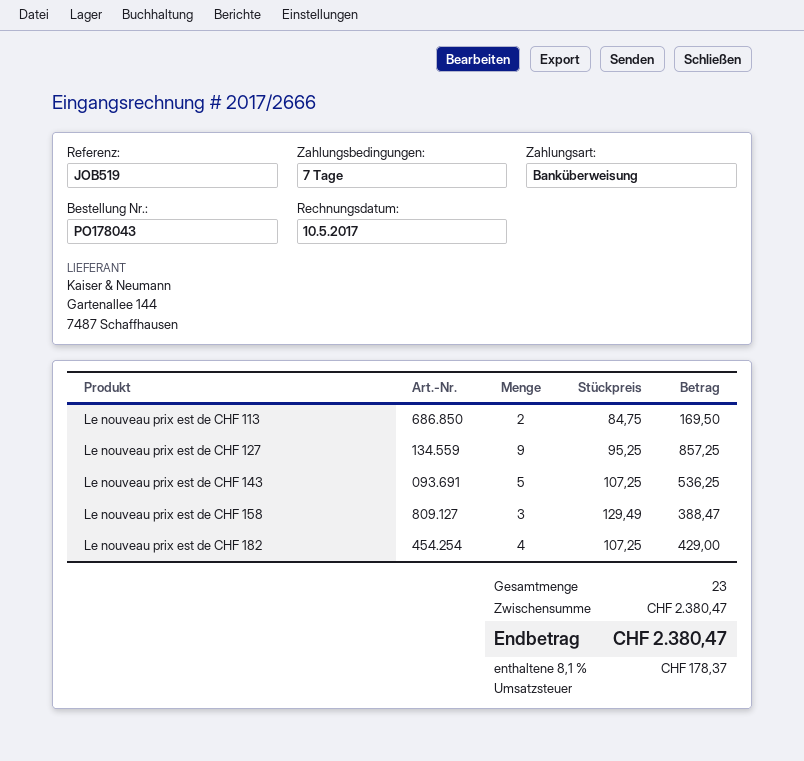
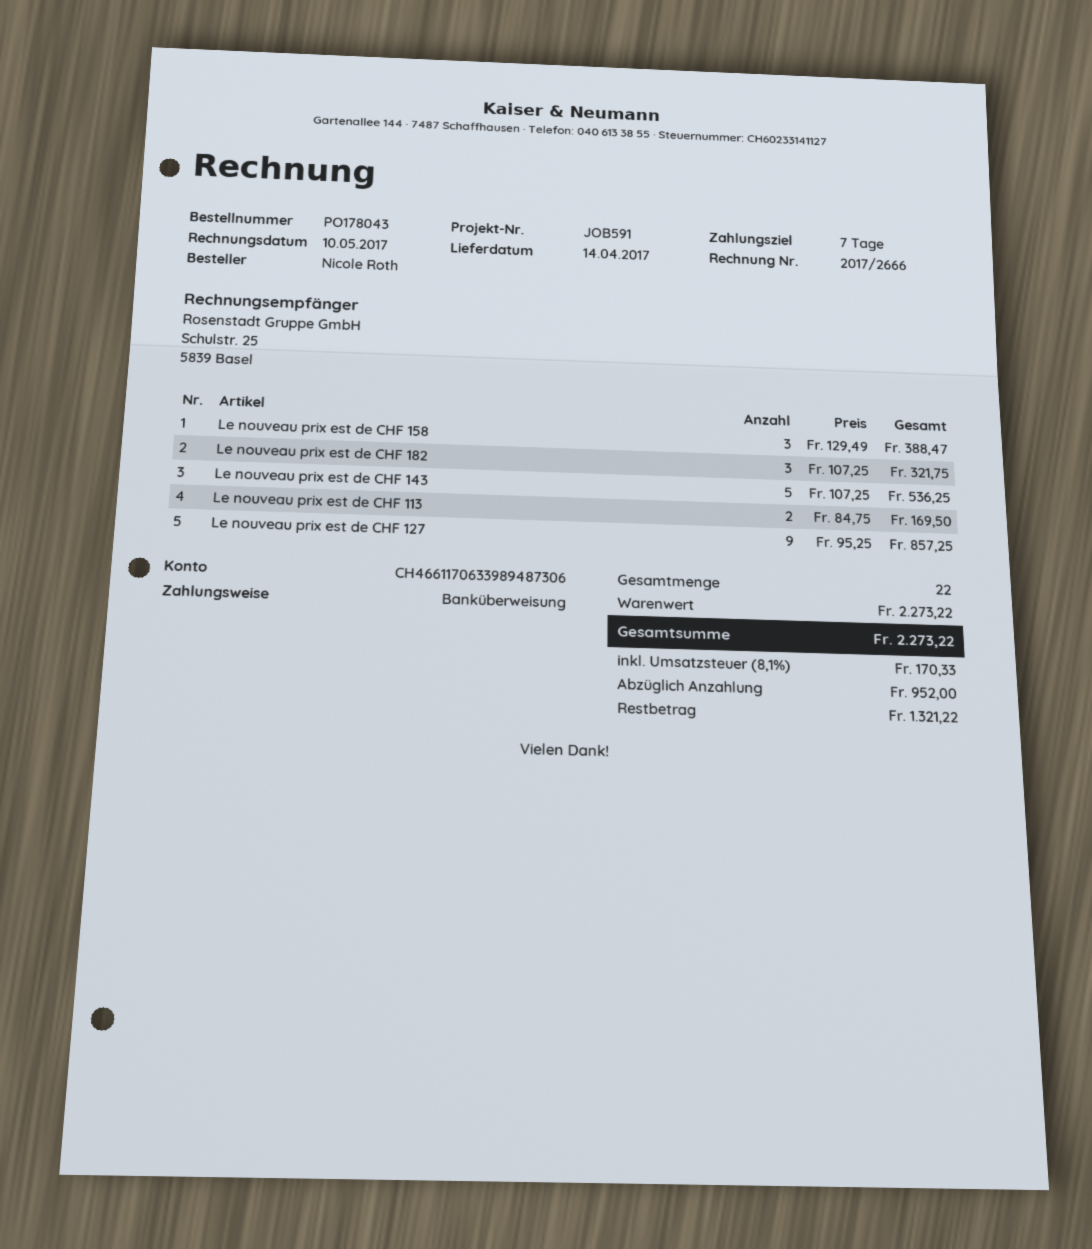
reference: JOB519 -> JOB591
Le nouveau prix est de CHF 182: 4 x 107.25 = 429.00 -> 3 x 107.25 = 321.75
total quantity: 23 -> 22
subtotal: 2380.47 -> 2273.22
tax: 8.1% = 178.37 -> 8.1% = 170.33
total: 2380.47 -> 2273.22

